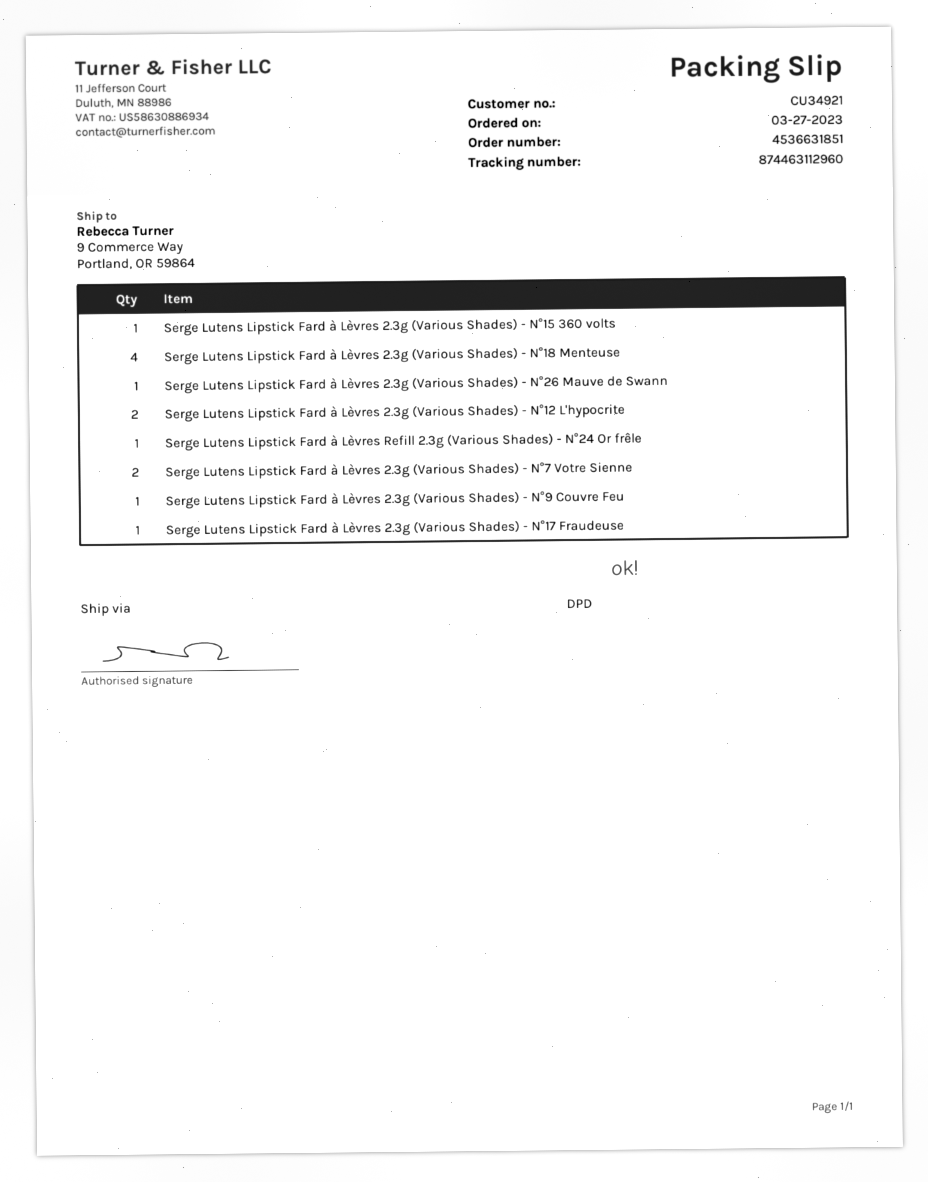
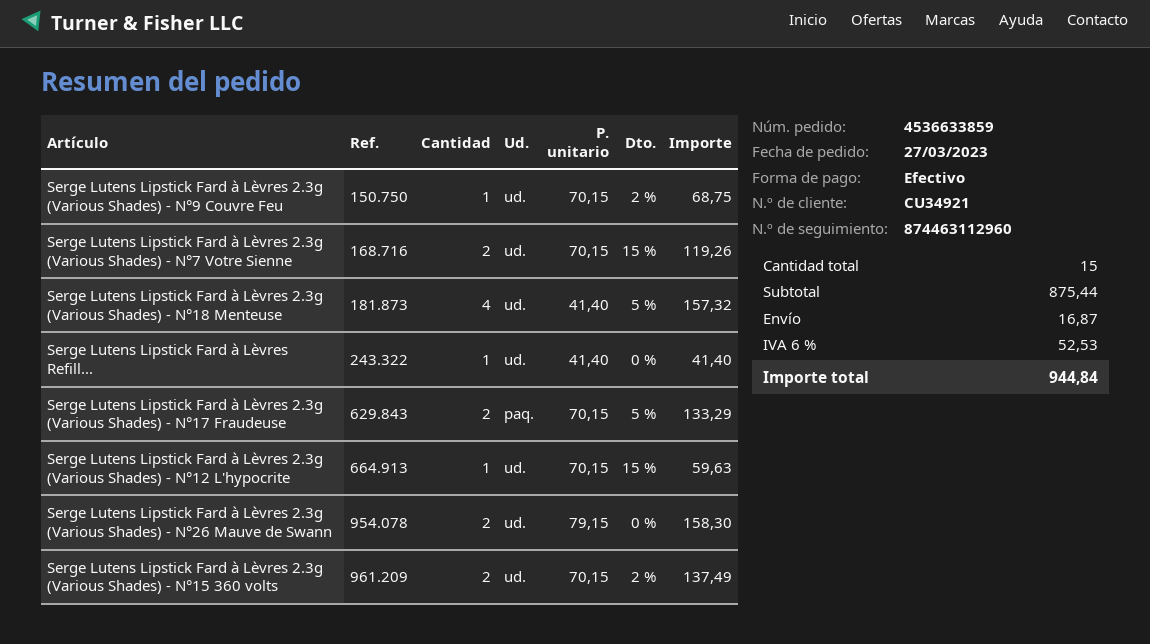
order number: 4536631851 -> 4536633859
Serge Lutens Lipstick Fard à Lèvres 2.3g (Various Shades) - N°15 360 volts: 1 -> 2
Serge Lutens Lipstick Fard à Lèvres 2.3g (Various Shades) - N°26 Mauve de Swann: 1 -> 2
Serge Lutens Lipstick Fard à Lèvres 2.3g (Various Shades) - N°12 L'hypocrite: 2 -> 1
Serge Lutens Lipstick Fard à Lèvres 2.3g (Various Shades) - N°17 Fraudeuse: 1 -> 2

